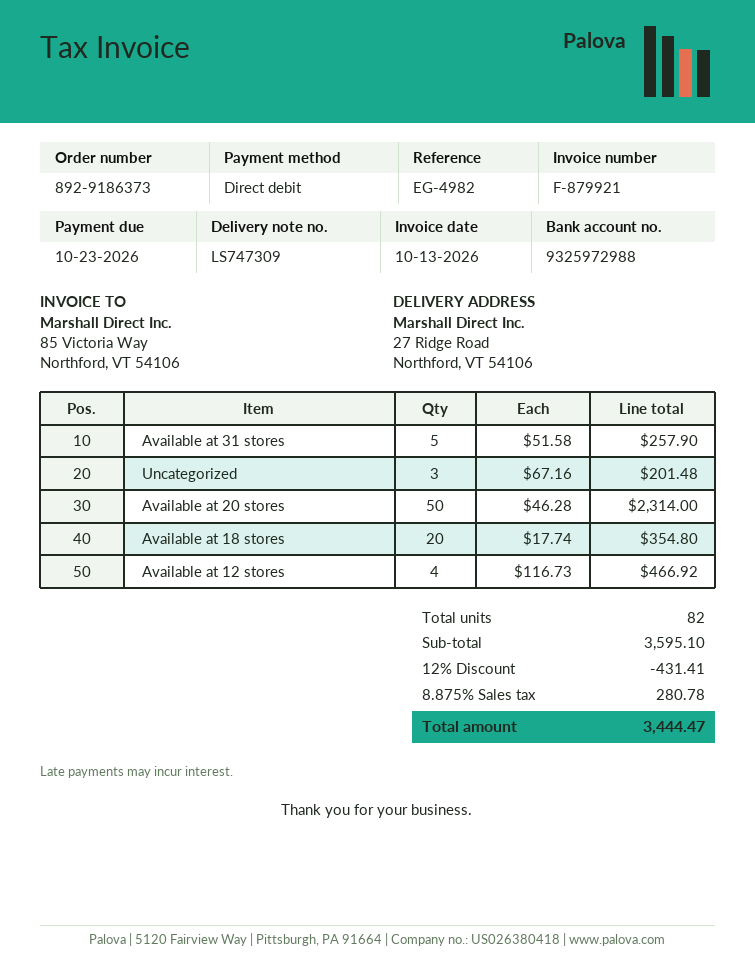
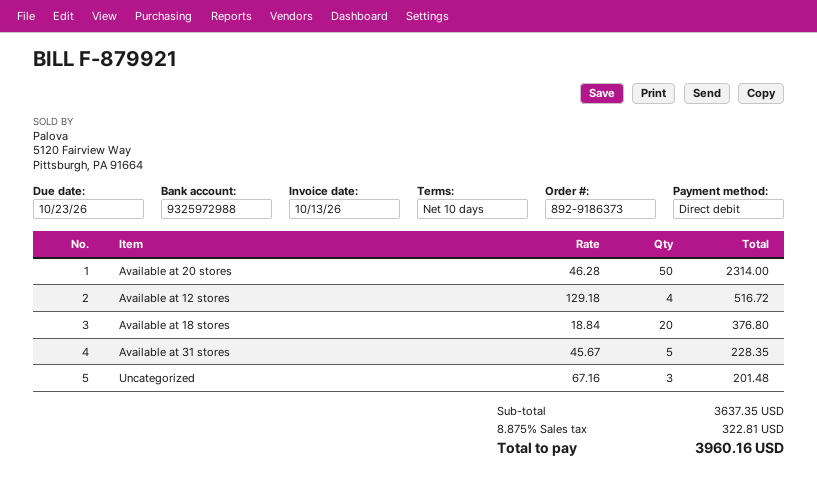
Available at 31 stores: 5 x 51.58 = 257.90 -> 5 x 45.67 = 228.35
Available at 18 stores: 20 x 17.74 = 354.80 -> 20 x 18.84 = 376.80
Available at 12 stores: 4 x 116.73 = 466.92 -> 4 x 129.18 = 516.72
subtotal: 3595.10 -> 3637.35
discount: 12% = 431.41 -> none
tax: 8.875% = 280.78 -> 8.875% = 322.81
total: 3444.47 -> 3960.16

